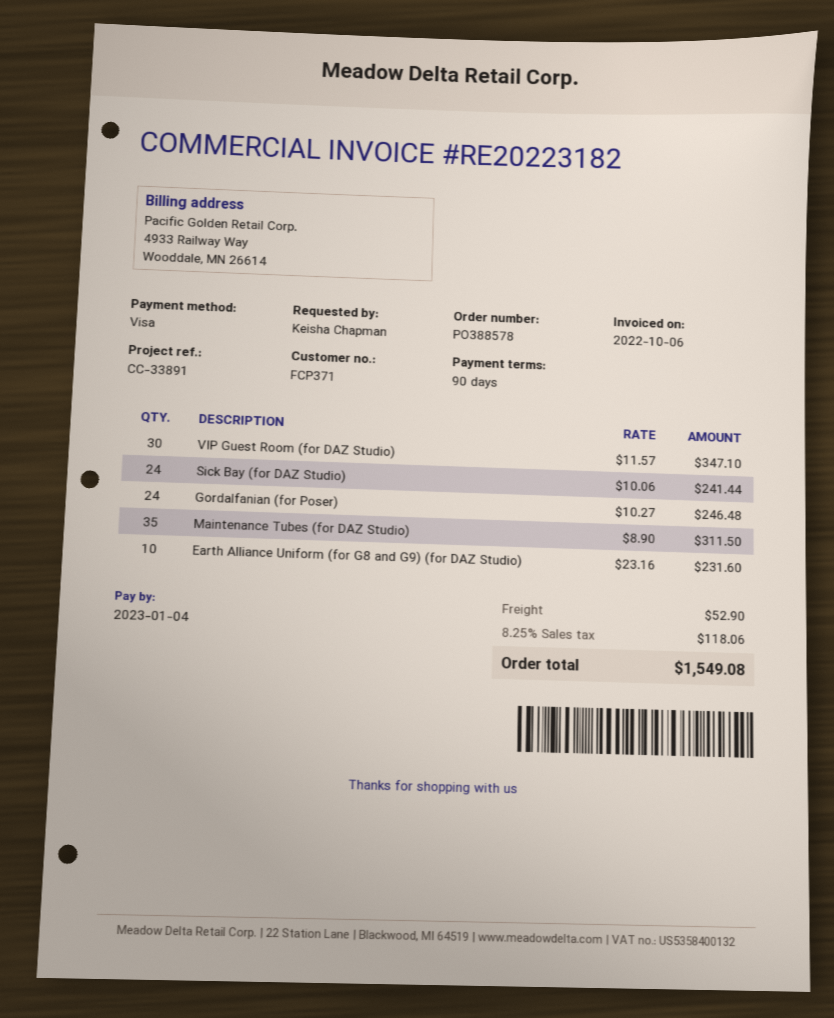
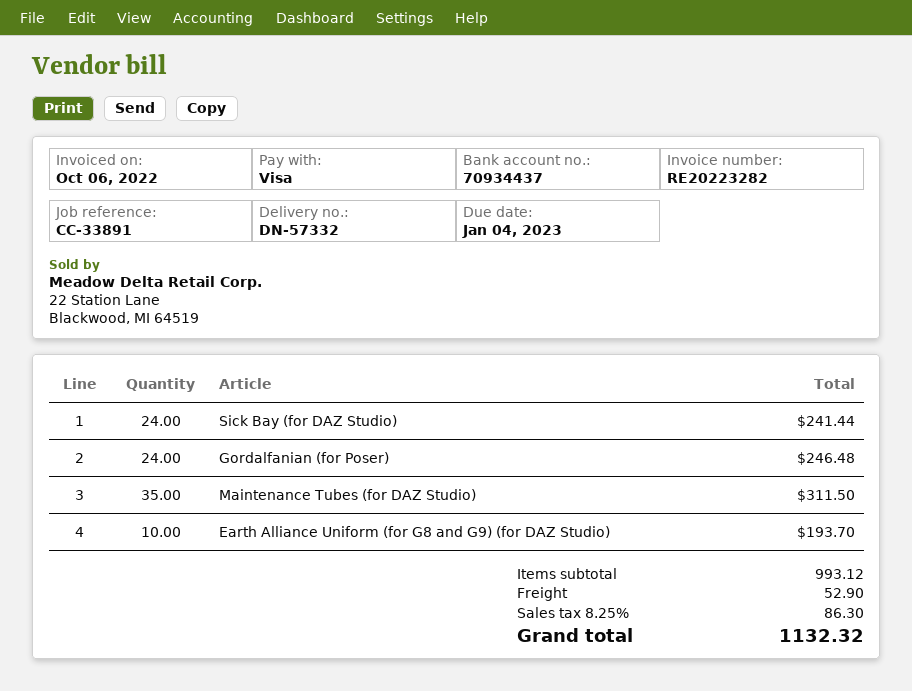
invoice number: RE20223182 -> RE20223282
VIP Guest Room (for DAZ Studio): 30 for 347.10 -> none
Earth Alliance Uniform (for G8 and G9) (for DAZ Studio): 10 for 231.60 -> 10 for 193.70
tax: 8.25% = 118.06 -> 8.25% = 86.30
total: 1549.08 -> 1132.32

